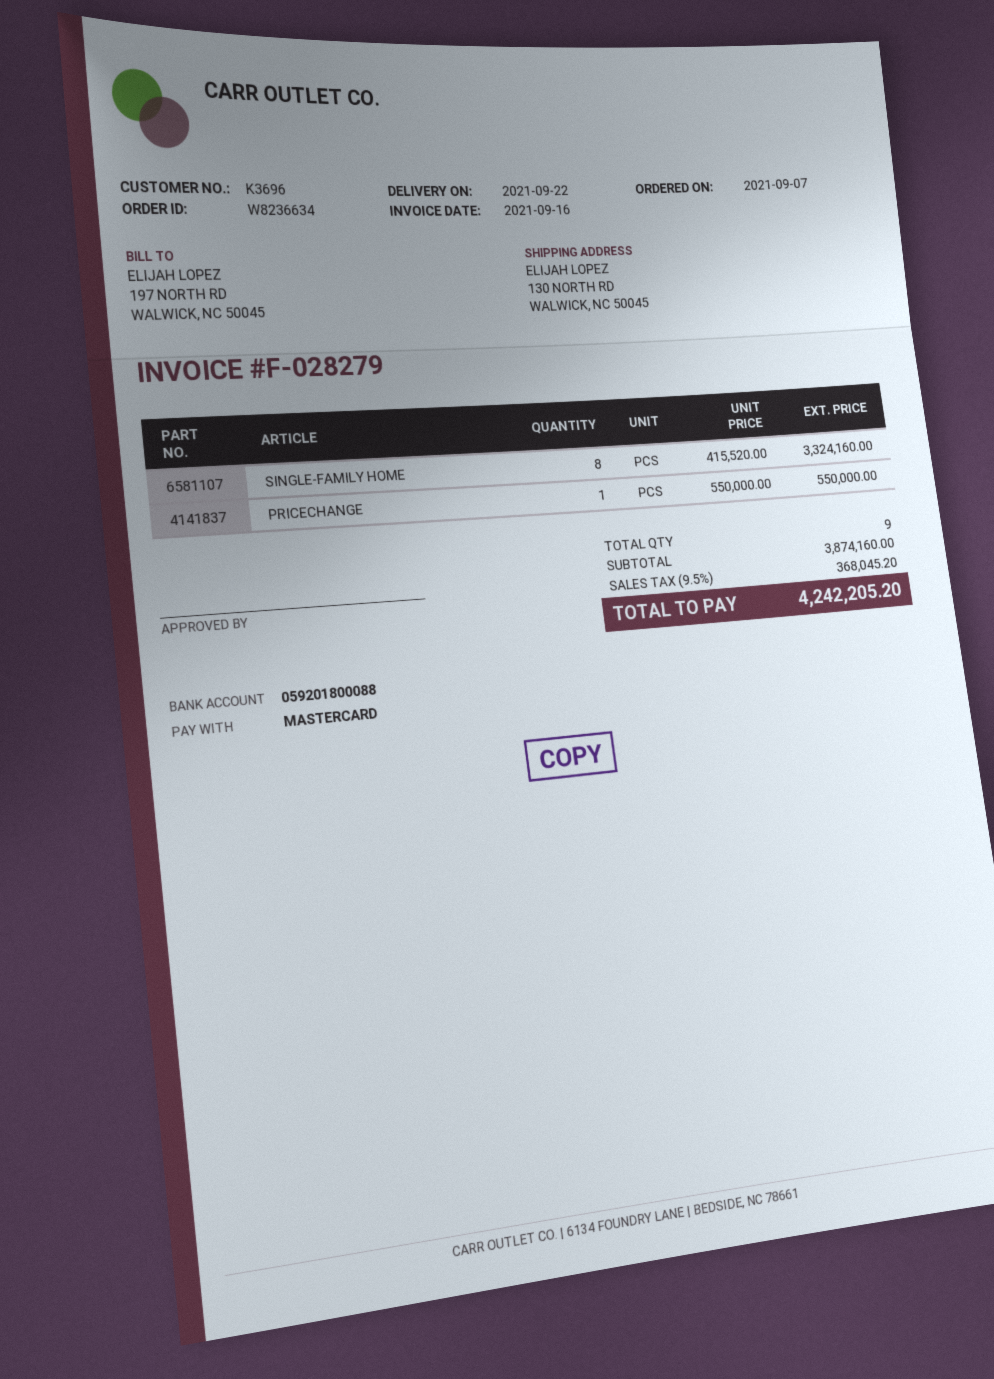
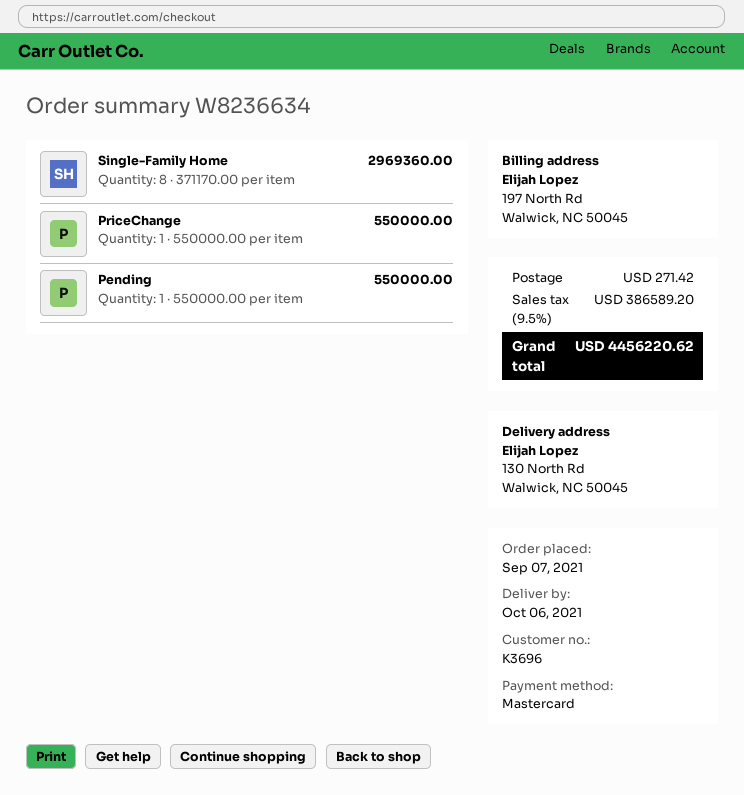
delivery date: 2021-09-22 -> 2021-10-06
SINGLE-FAMILY HOME: 8 x 415520.00 = 3324160.00 -> 8 x 371170.00 = 2969360.00
Pending: none -> 1 x 550000.00 = 550000.00
shipping: none -> 271.42
tax: 9.5% = 368045.20 -> 9.5% = 386589.20
total: 4242205.20 -> 4456220.62

